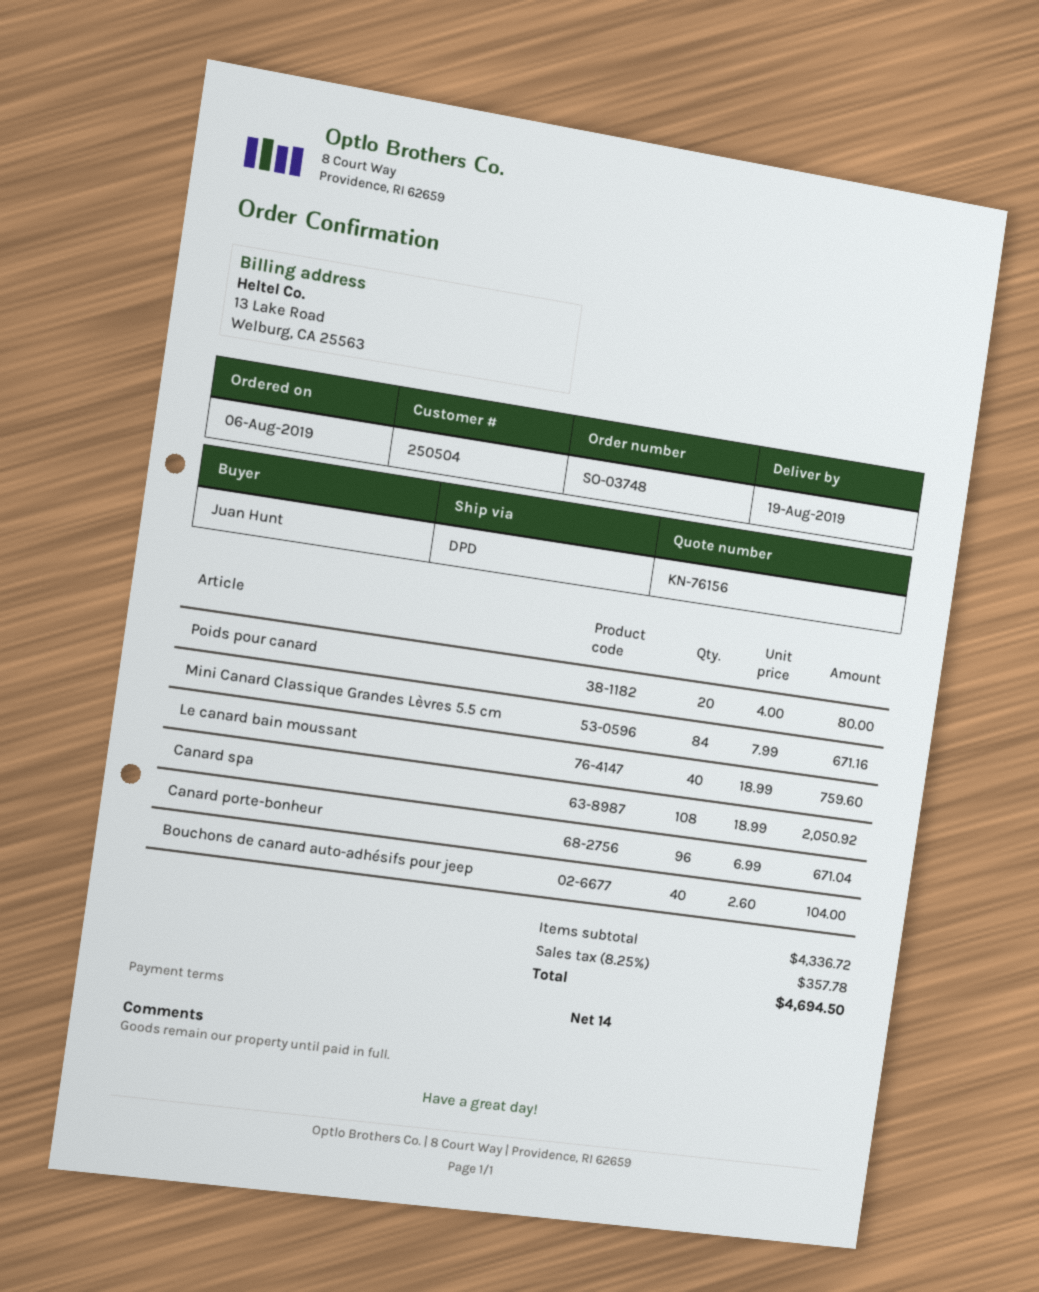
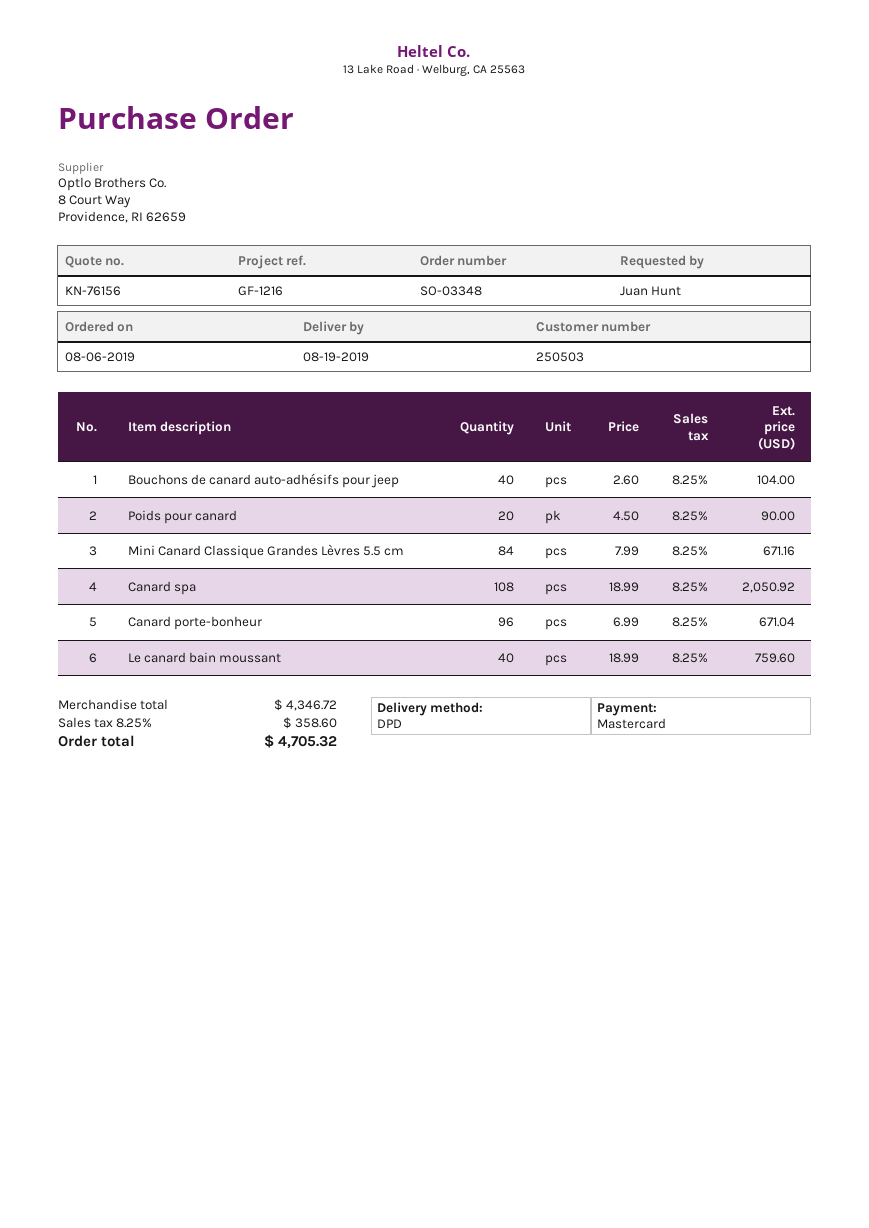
order number: SO-03748 -> SO-03348
customer number: 250504 -> 250503
Poids pour canard: 20 x 4.00 = 80.00 -> 20 x 4.50 = 90.00
subtotal: 4336.72 -> 4346.72
tax: 8.25% = 357.78 -> 8.25% = 358.60
total: 4694.50 -> 4705.32

